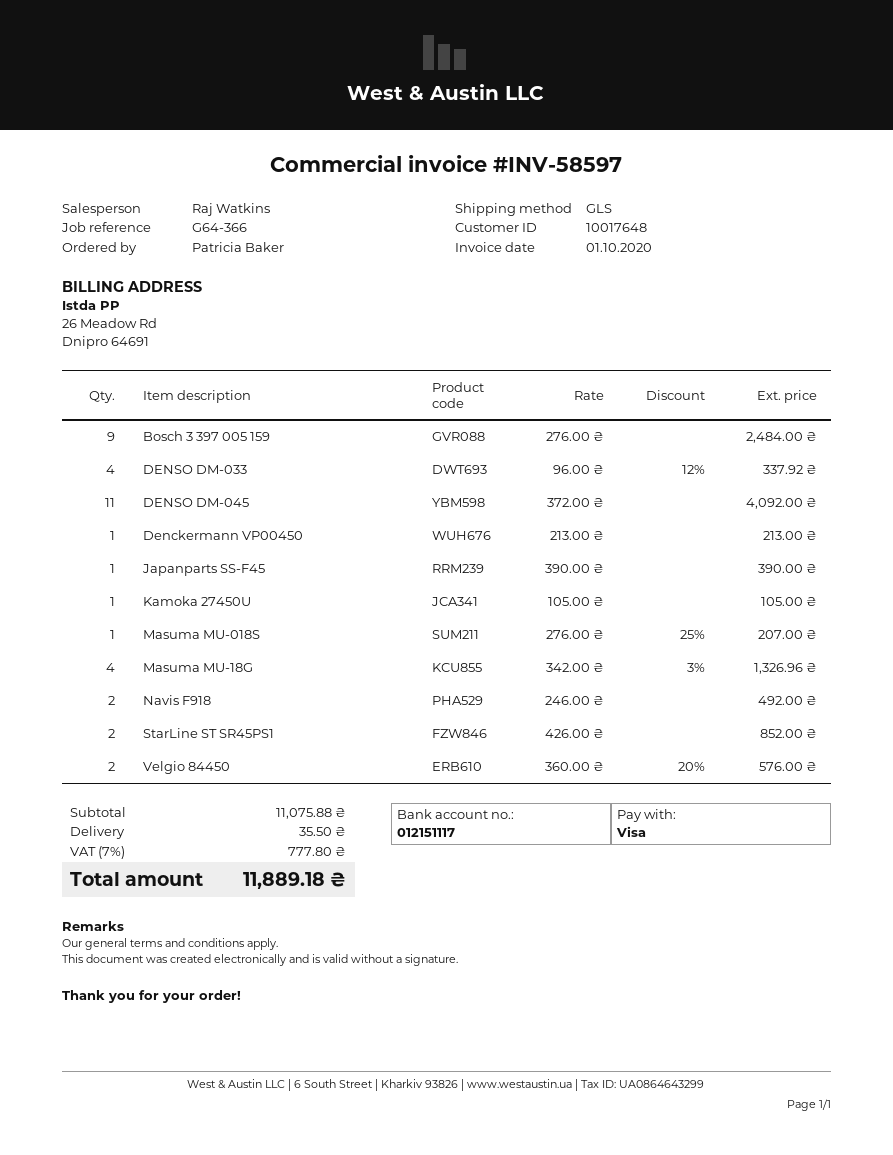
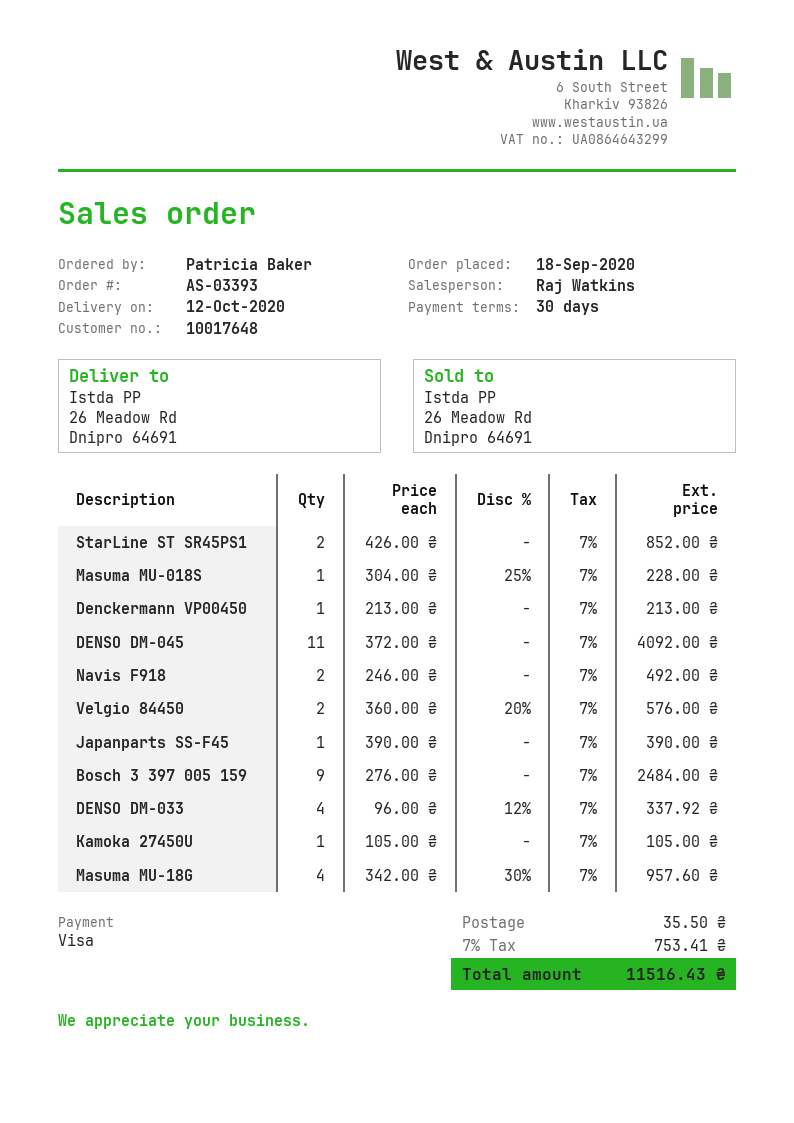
Masuma MU-018S: 1 x 276.00 - 25% = 207.00 -> 1 x 304.00 - 25% = 228.00
Masuma MU-18G: 4 x 342.00 - 3% = 1326.96 -> 4 x 342.00 - 30% = 957.60
tax: 7% = 777.80 -> 7% = 753.41
total: 11889.18 -> 11516.43

